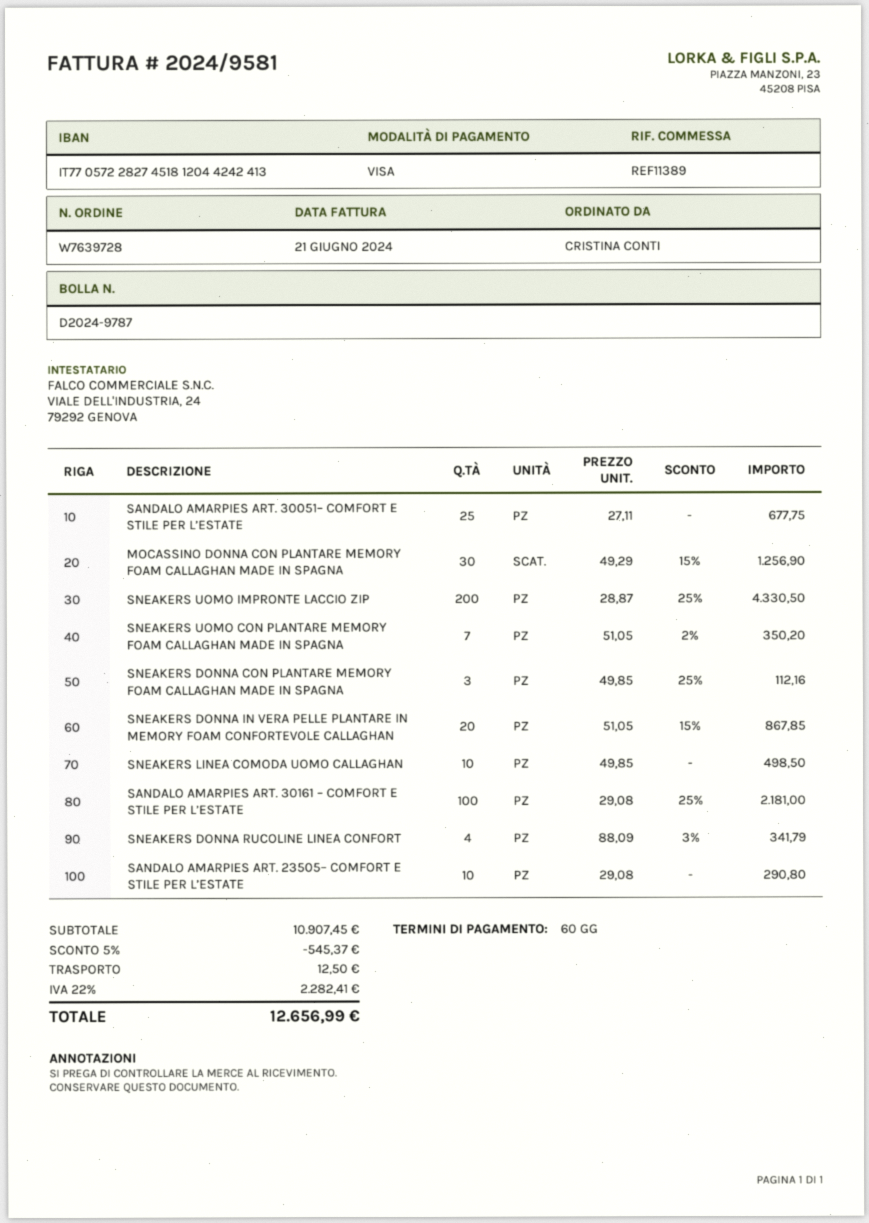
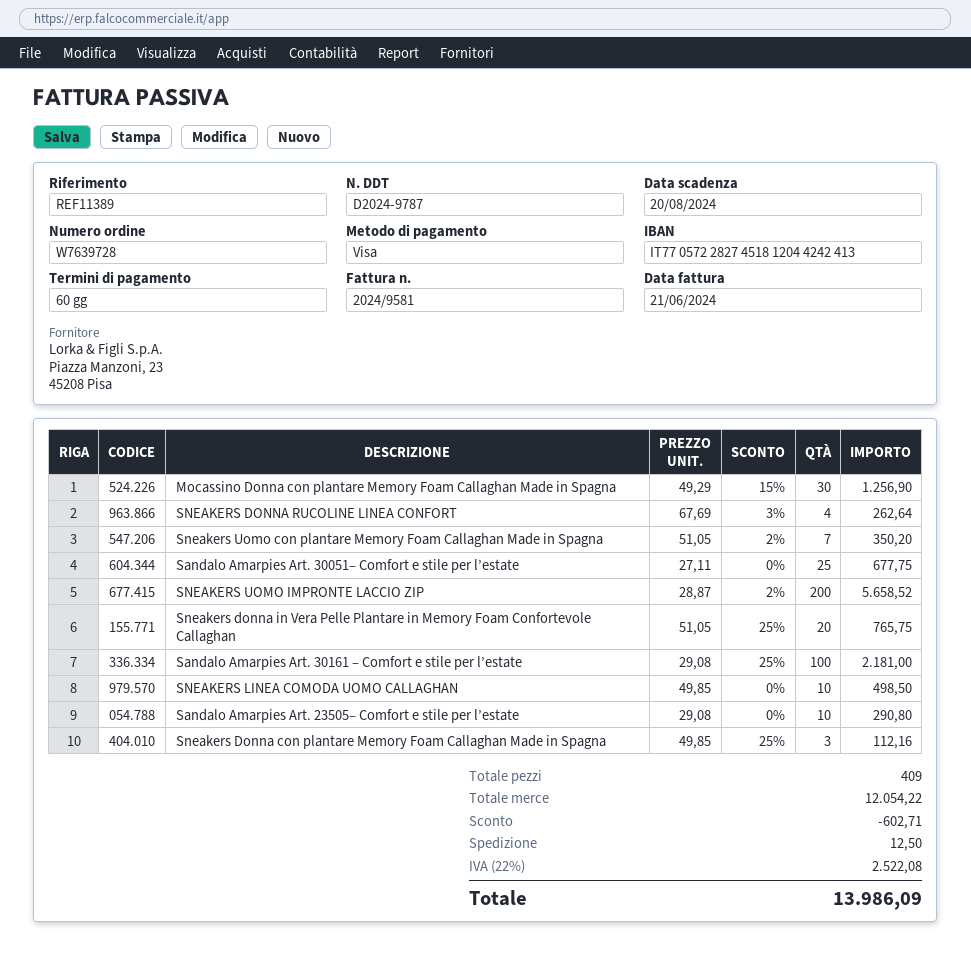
SNEAKERS UOMO IMPRONTE LACCIO ZIP: 200 x 28.87 - 25% = 4330.50 -> 200 x 28.87 - 2% = 5658.52
SNEAKERS DONNA IN VERA PELLE PLANTARE IN MEMORY FOAM CONFORTEVOLE CALLAGHAN: 20 x 51.05 - 15% = 867.85 -> 20 x 51.05 - 25% = 765.75
SNEAKERS DONNA RUCOLINE LINEA CONFORT: 4 x 88.09 - 3% = 341.79 -> 4 x 67.69 - 3% = 262.64
subtotal: 10907.45 -> 12054.22
discount: 545.37 -> 602.71
tax: 22% = 2282.41 -> 22% = 2522.08
total: 12656.99 -> 13986.09

